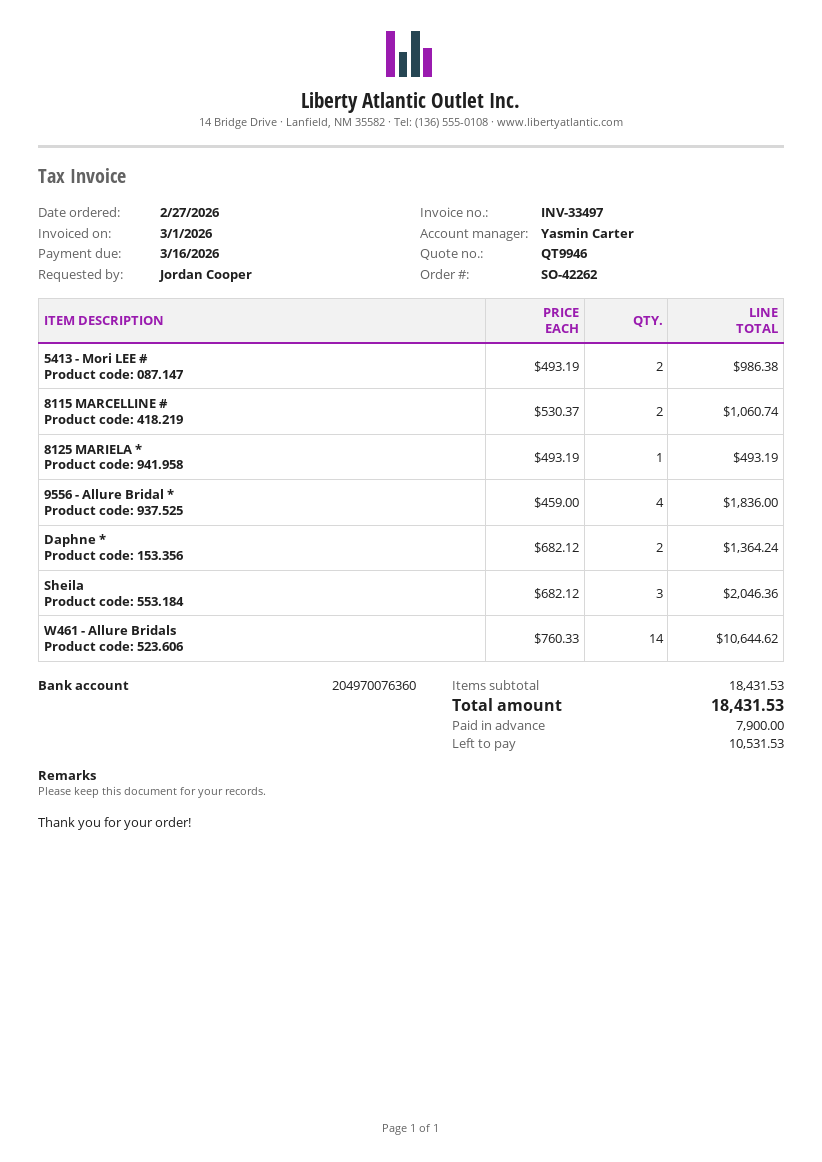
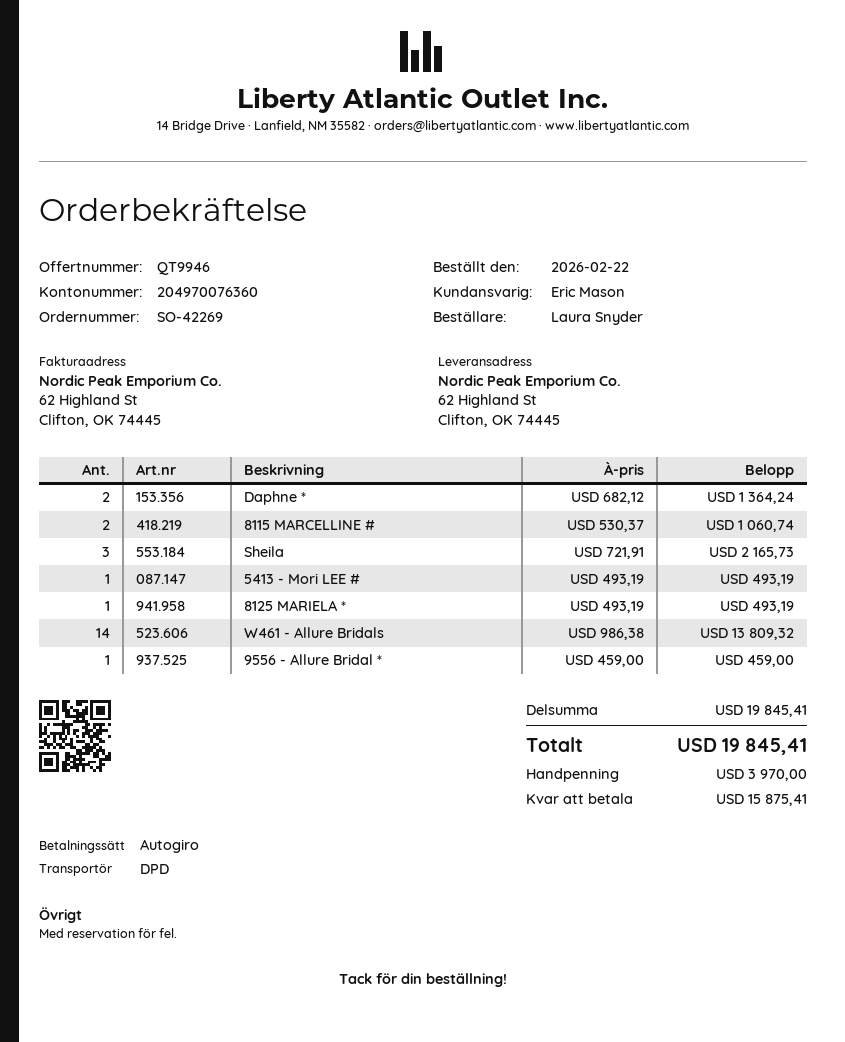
order number: SO-42262 -> SO-42269
order date: 2026-02-27 -> 2026-02-22
ordered by: Jordan Cooper -> Laura Snyder
sales rep: Yasmin Carter -> Eric Mason
5413 - Mori LEE #: 2 x 493.19 = 986.38 -> 1 x 493.19 = 493.19
9556 - Allure Bridal *: 4 x 459.00 = 1836.00 -> 1 x 459.00 = 459.00
Sheila: 3 x 682.12 = 2046.36 -> 3 x 721.91 = 2165.73
W461 - Allure Bridals: 14 x 760.33 = 10644.62 -> 14 x 986.38 = 13809.32
subtotal: 18431.53 -> 19845.41
total: 18431.53 -> 19845.41
deposit: 7900.00 -> 3970.00
balance: 10531.53 -> 15875.41

